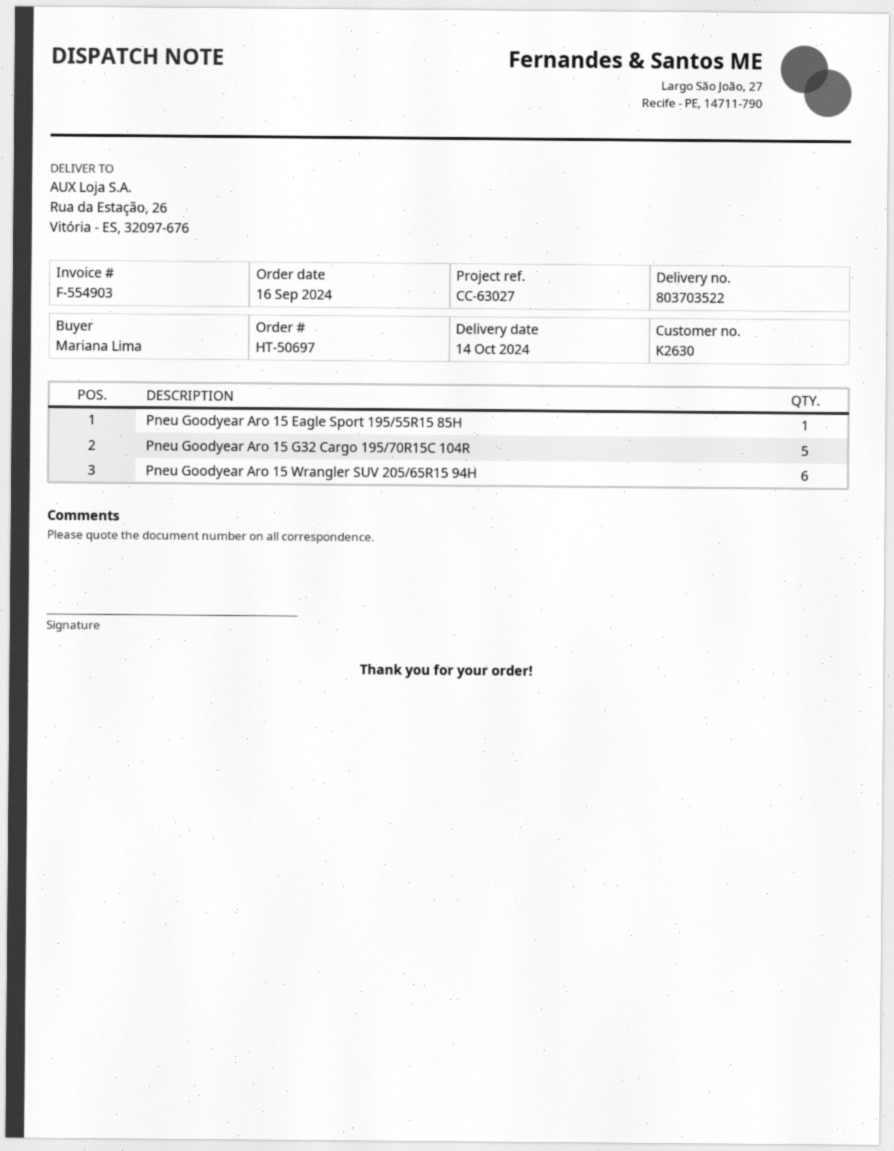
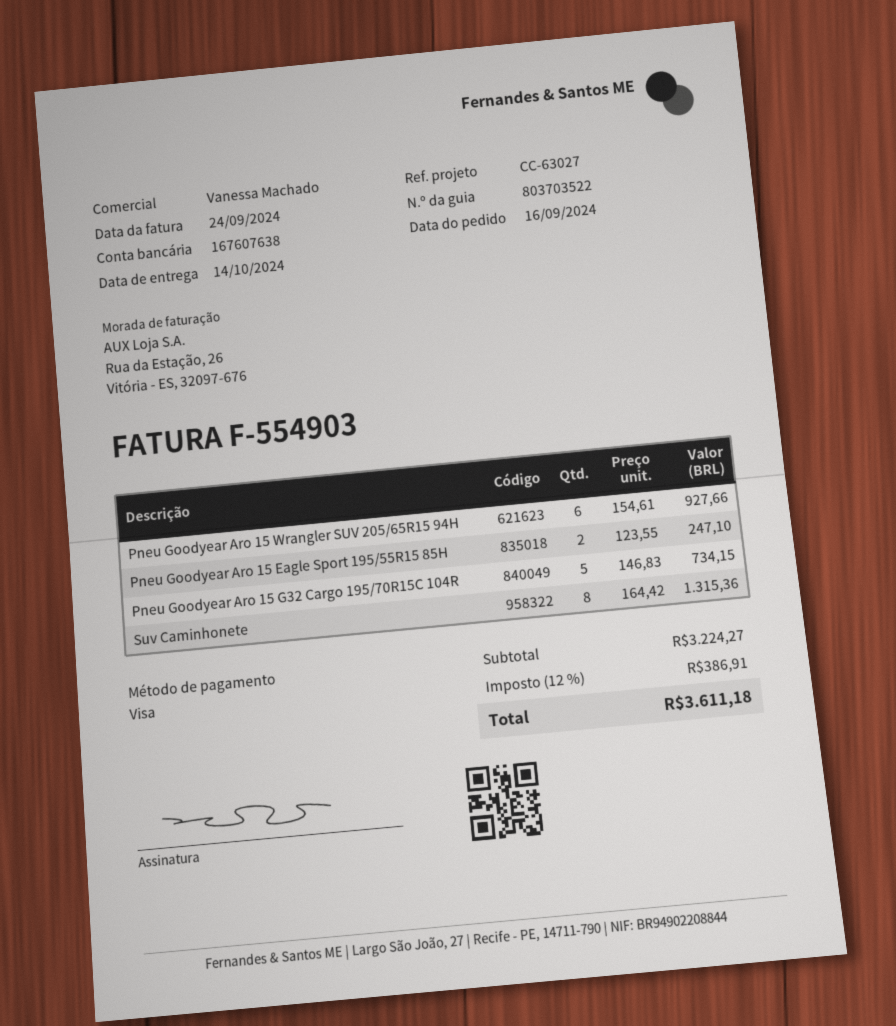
Pneu Goodyear Aro 15 Eagle Sport 195/55R15 85H: 1 -> 2
Suv Caminhonete: none -> 8

